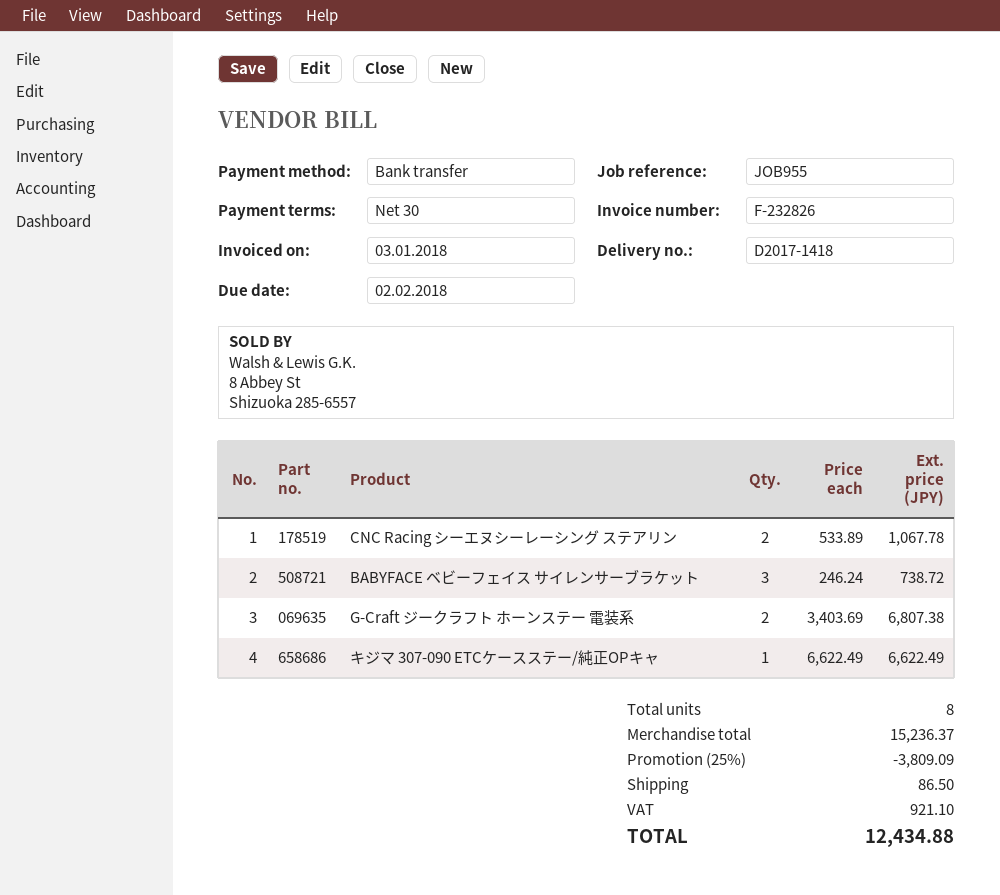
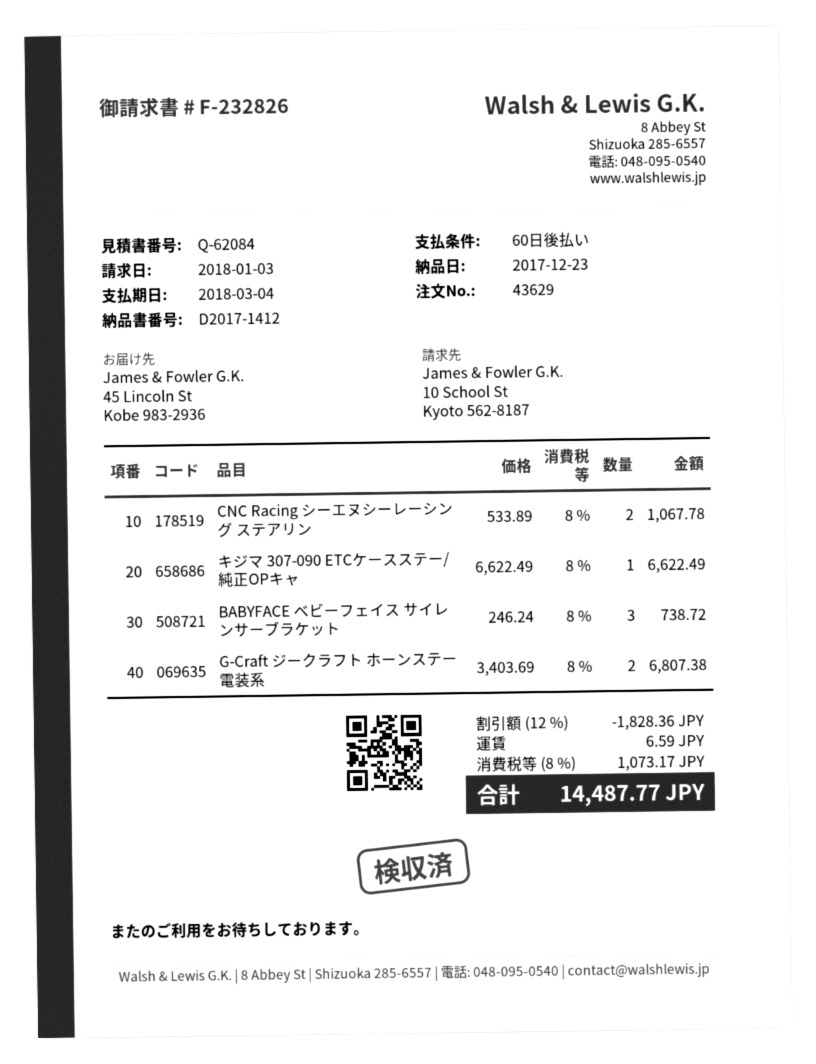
delivery note number: D2017-1418 -> D2017-1412
payment terms: 30 days -> 60 days
due date: 2018-02-02 -> 2018-03-04
discount: 25% = 3809.09 -> 12% = 1828.36
shipping: 86.50 -> 6.59
tax: 921.10 -> 1073.17
total: 12434.88 -> 14487.77

